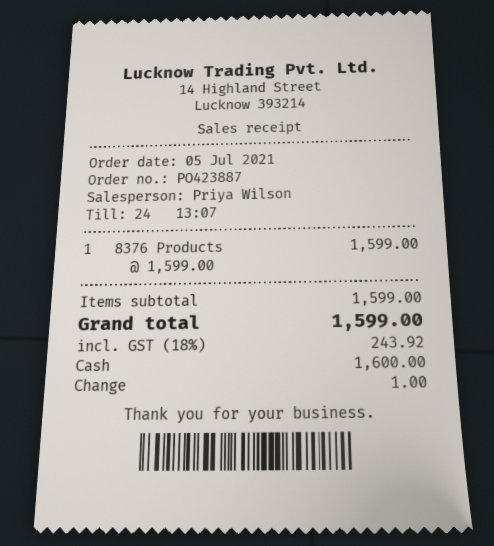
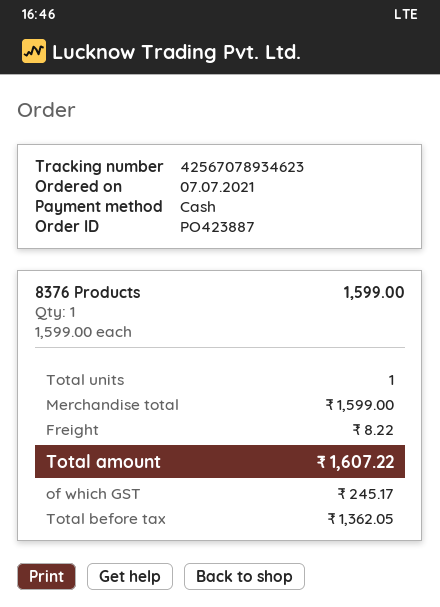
order date: 2021-07-05 -> 2021-07-07
shipping: none -> 8.22
tax: 243.92 -> 245.17
total: 1599.00 -> 1607.22

